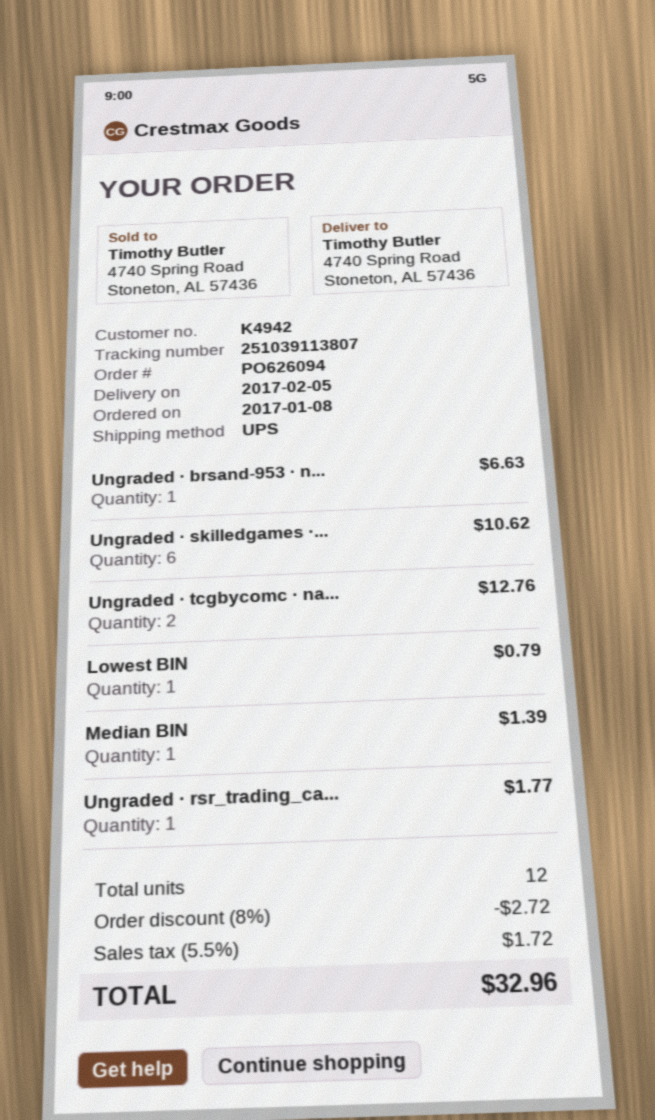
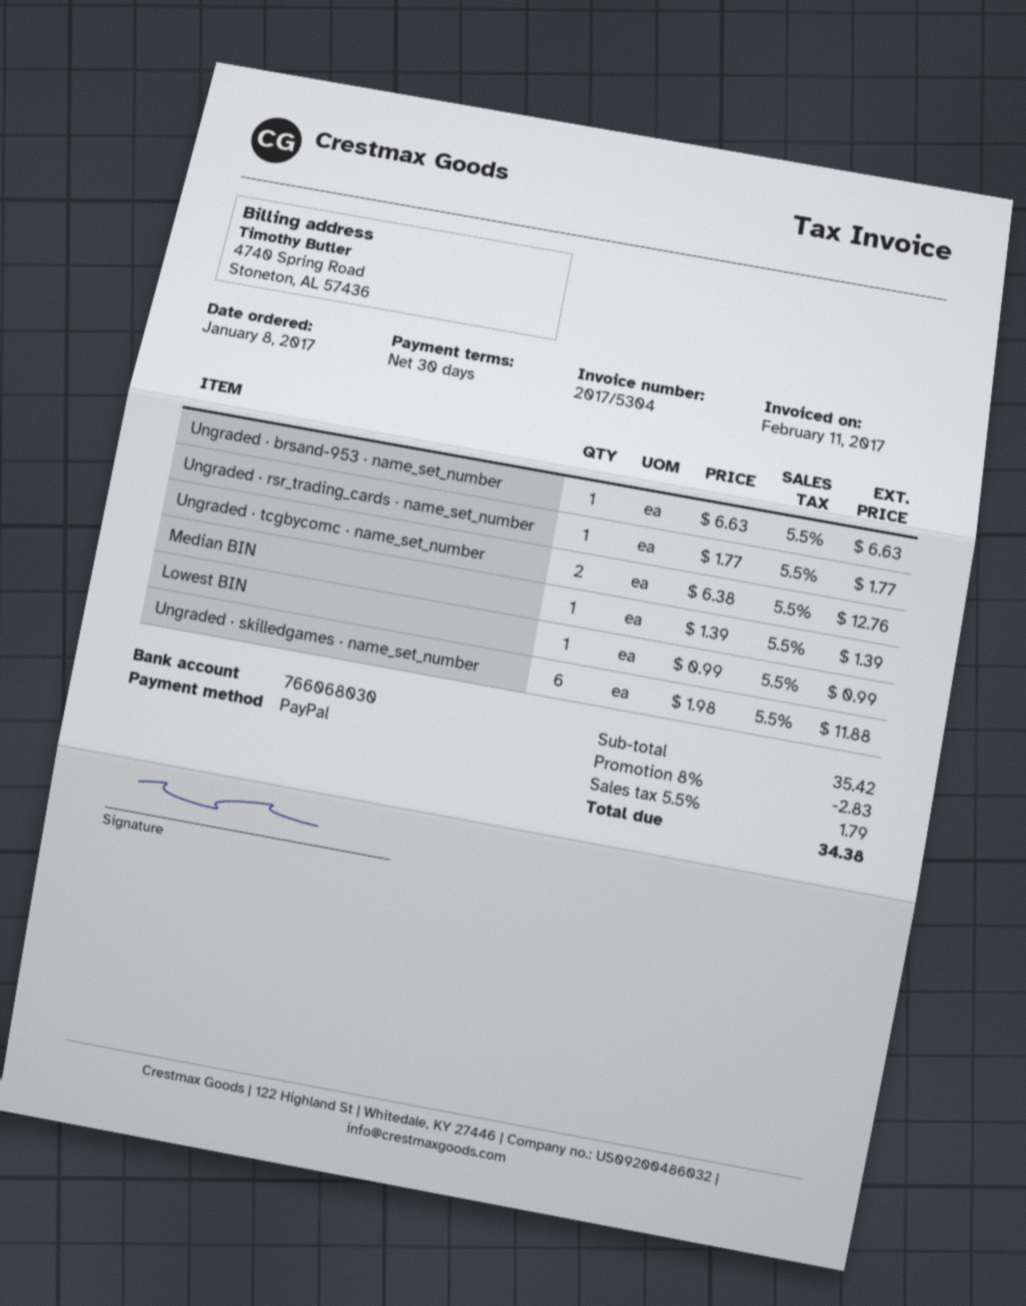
Ungraded · skilledgames ·...: 6 for 10.62 -> 6 for 11.88
Lowest BIN: 1 for 0.79 -> 1 for 0.99
discount: 8% = 2.72 -> 8% = 2.83
tax: 5.5% = 1.72 -> 5.5% = 1.79
total: 32.96 -> 34.38

